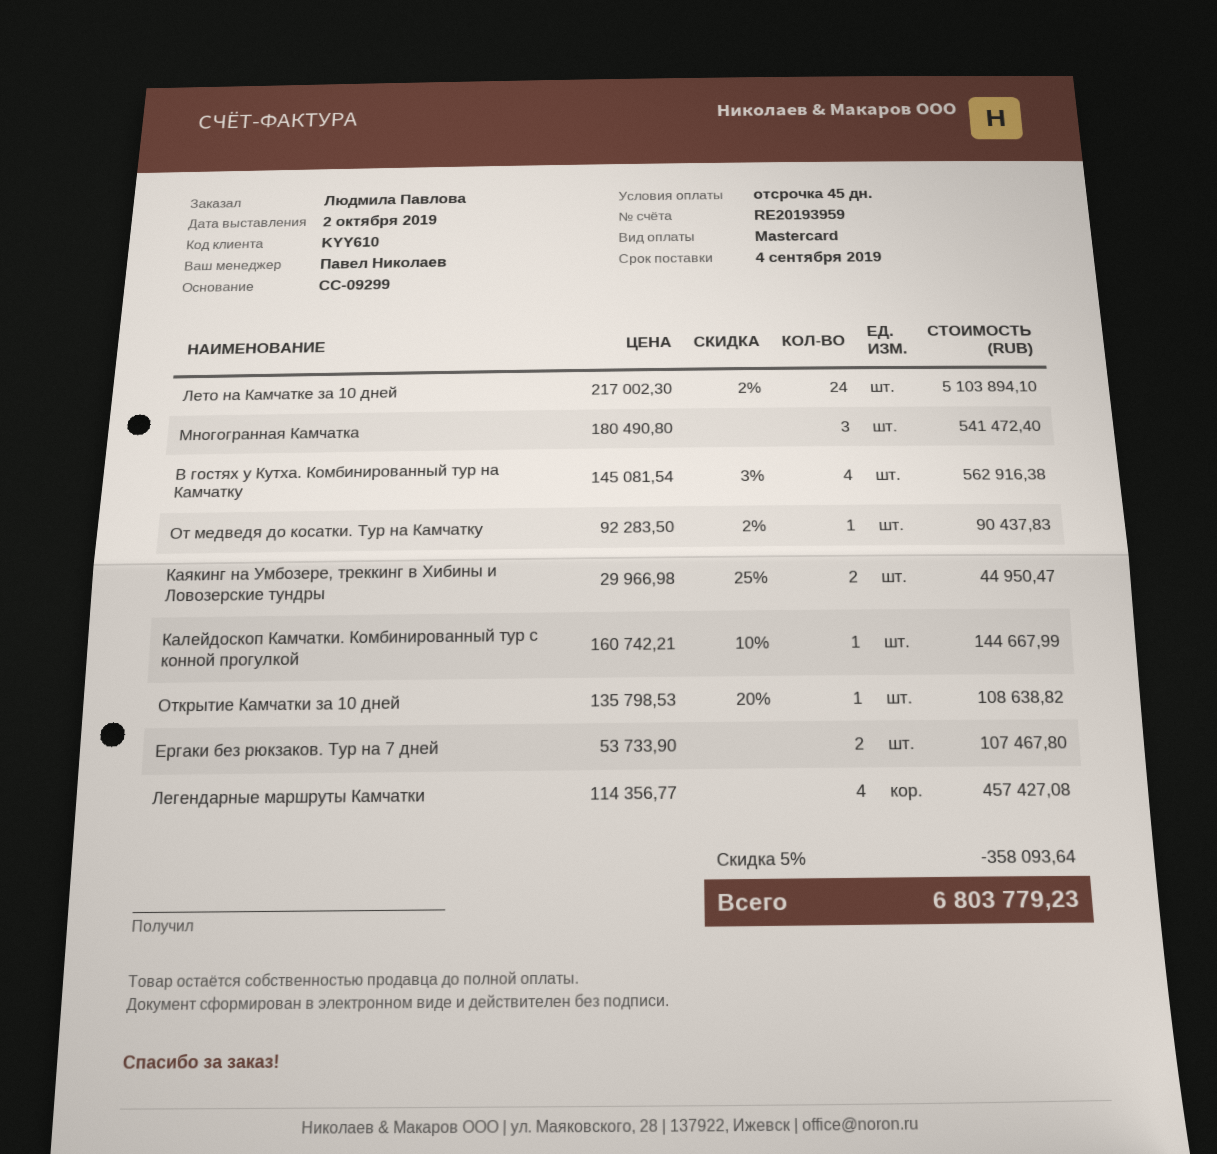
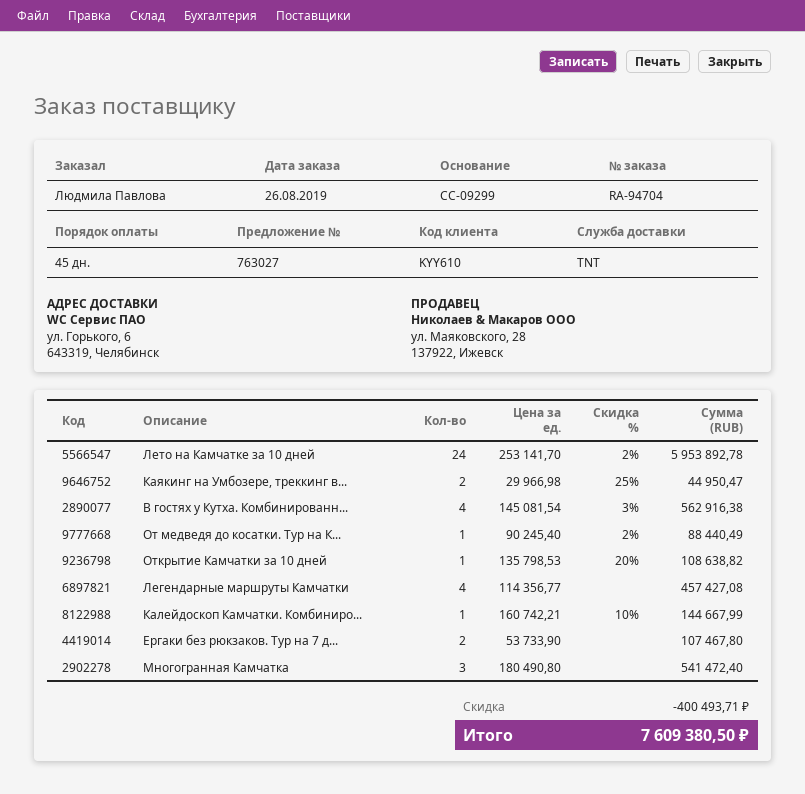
Лето на Камчатке за 10 дней: 24 x 217002.30 - 2% = 5103894.10 -> 24 x 253141.70 - 2% = 5953892.78
От медведя до косатки. Тур на Камчатку: 1 x 92283.50 - 2% = 90437.83 -> 1 x 90245.40 - 2% = 88440.49
discount: 358093.64 -> 400493.71
total: 6803779.23 -> 7609380.50

